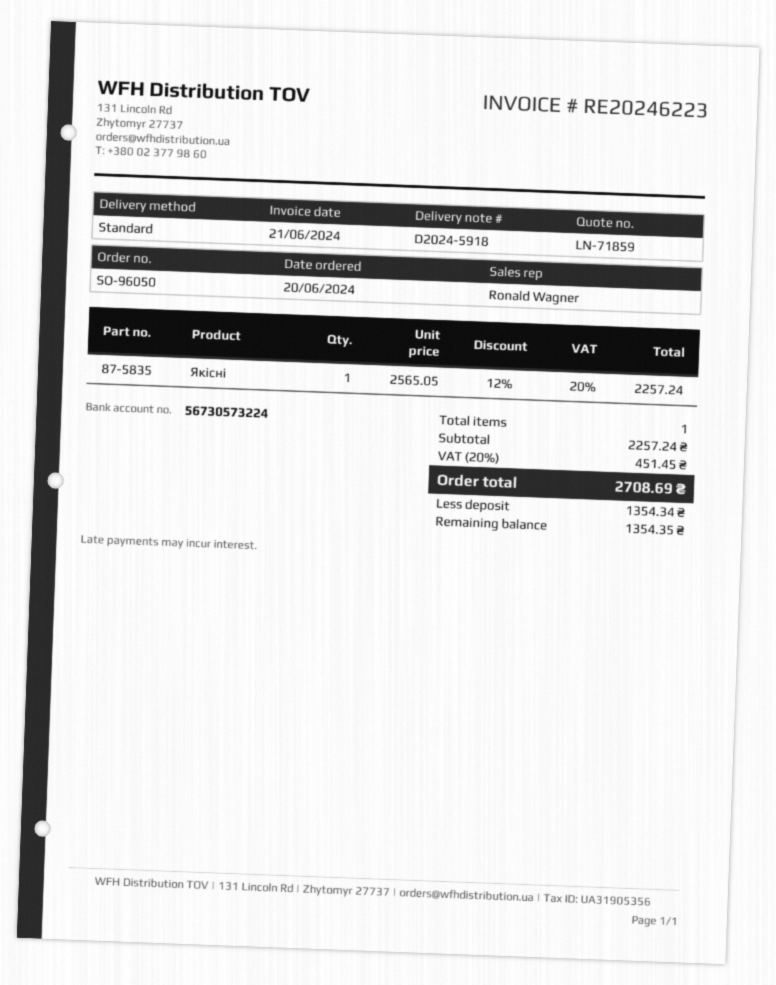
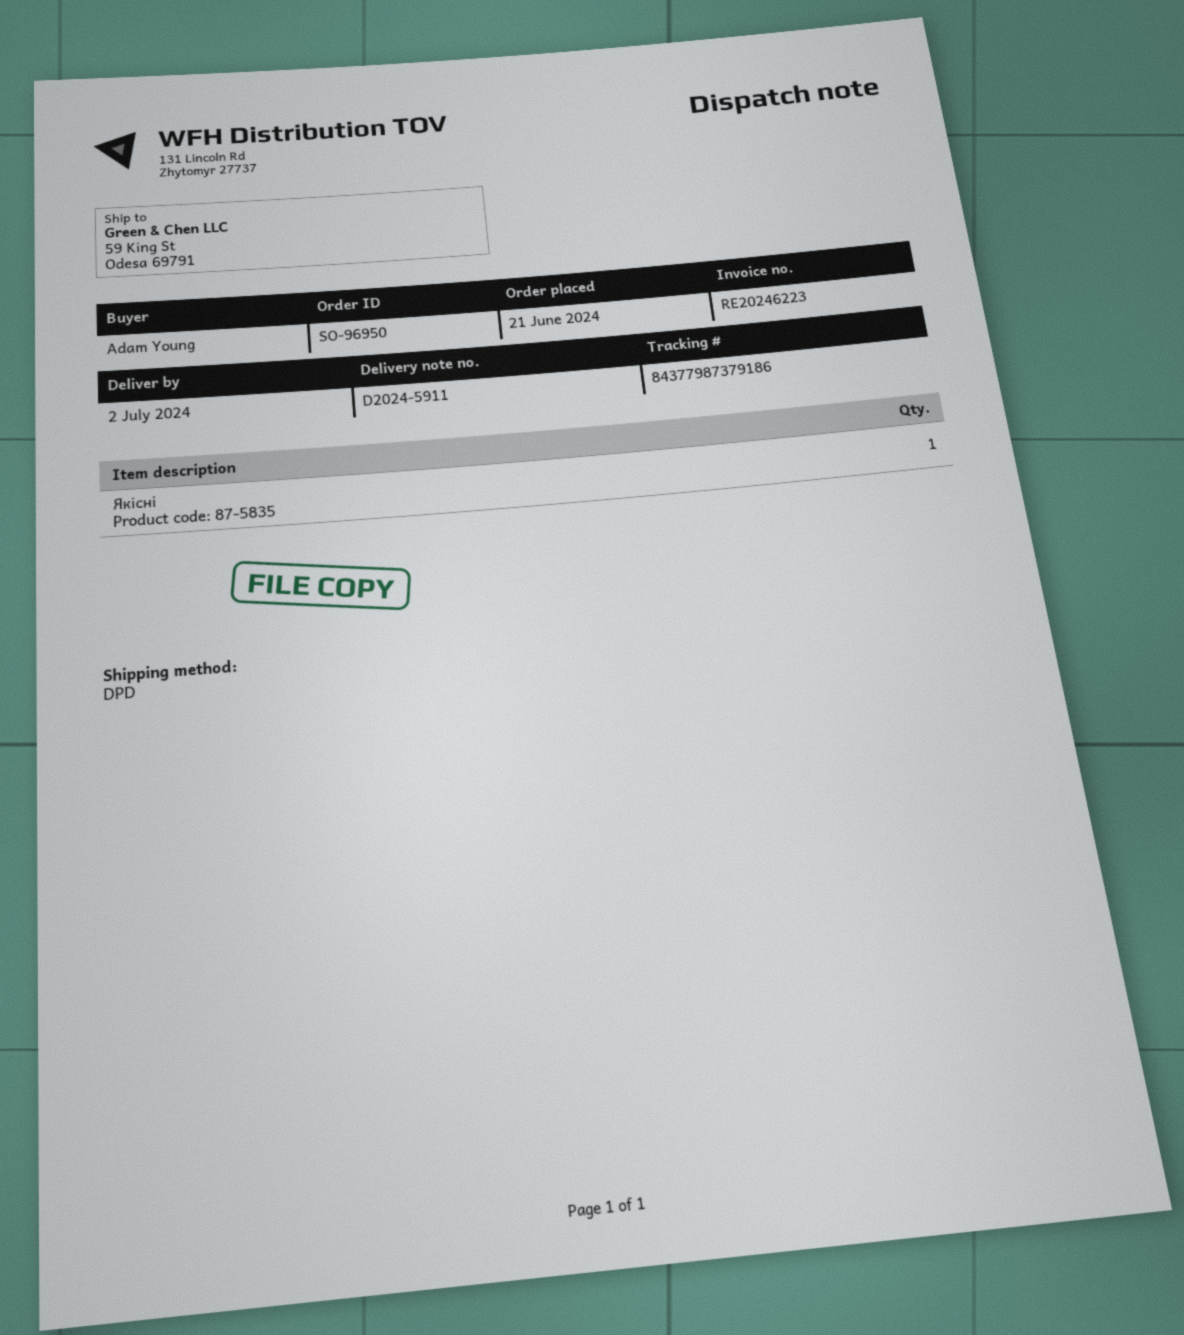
order number: SO-96050 -> SO-96950
order date: 2024-06-20 -> 2024-06-21
delivery note number: D2024-5918 -> D2024-5911
shipping method: standard -> DPD

